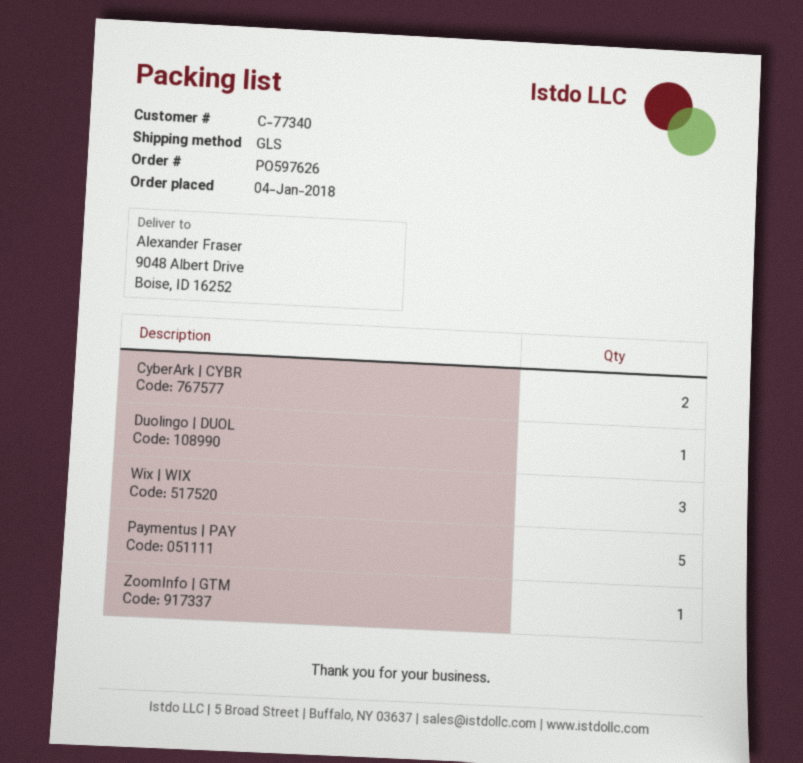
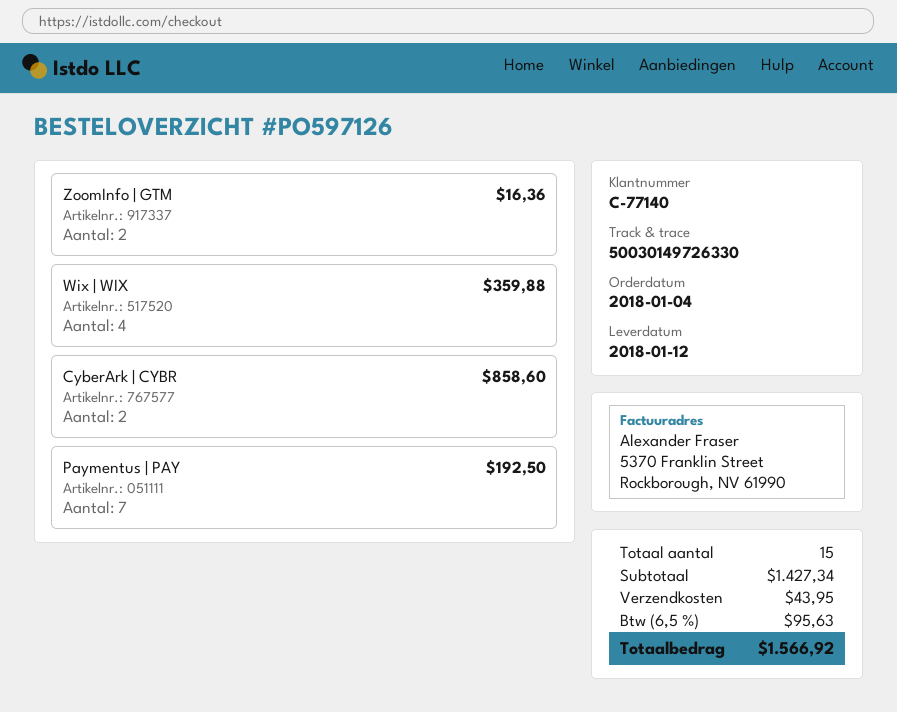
order number: PO597626 -> PO597126
customer number: C-77340 -> C-77140
Duolingo | DUOL: 1 -> none
Wix | WIX: 3 -> 4
Paymentus | PAY: 5 -> 7
ZoomInfo | GTM: 1 -> 2

